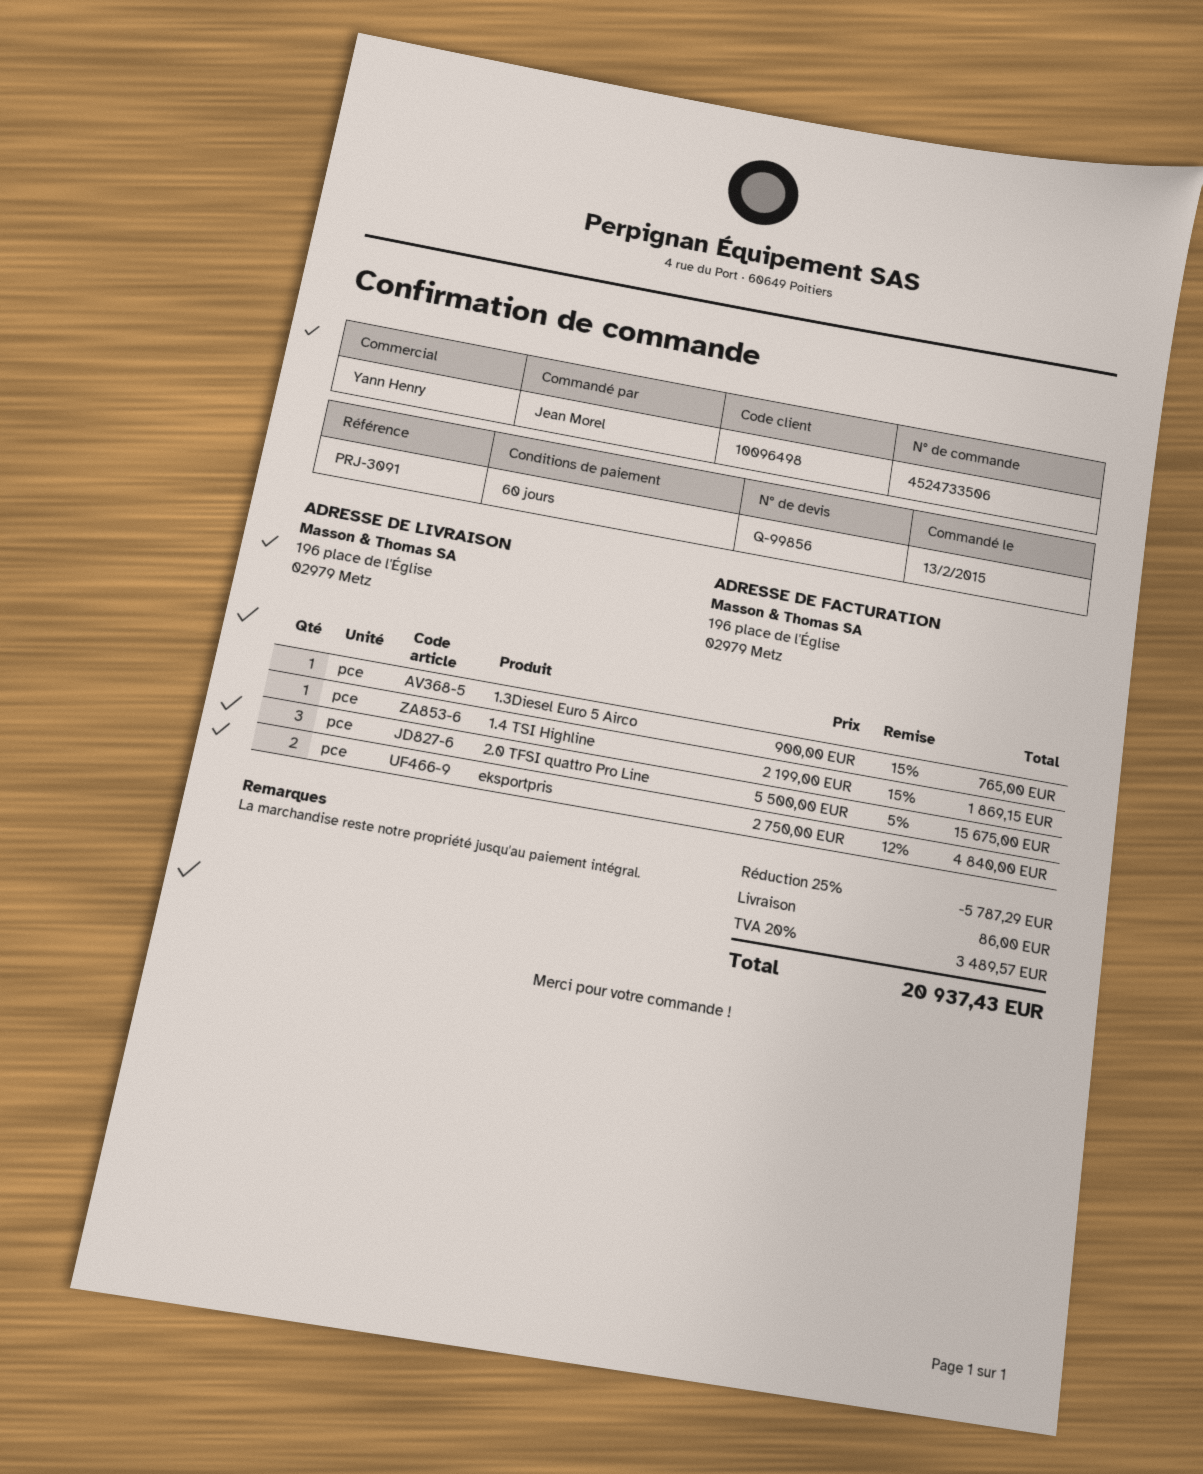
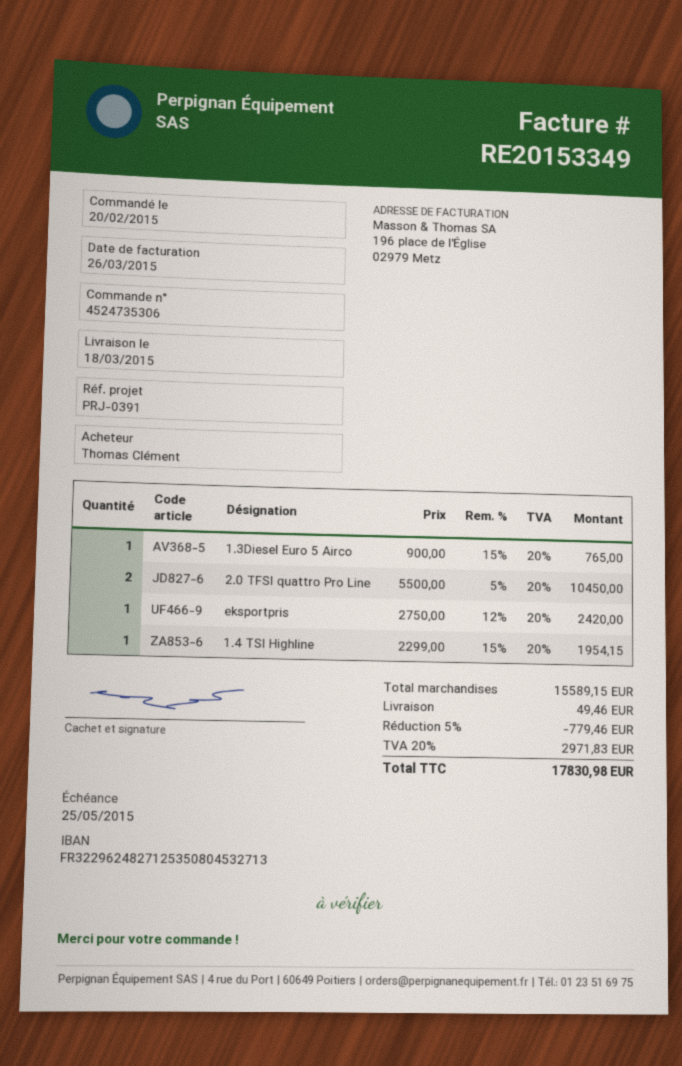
order number: 4524733506 -> 4524735306
order date: 2015-02-13 -> 2015-02-20
reference: PRJ-3091 -> PRJ-0391
ordered by: Jean Morel -> Thomas Clément
1.4 TSI Highline: 1 x 2199.00 - 15% = 1869.15 -> 1 x 2299.00 - 15% = 1954.15
2.0 TFSI quattro Pro Line: 3 x 5500.00 - 5% = 15675.00 -> 2 x 5500.00 - 5% = 10450.00
eksportpris: 2 x 2750.00 - 12% = 4840.00 -> 1 x 2750.00 - 12% = 2420.00
discount: 25% = 5787.29 -> 5% = 779.46
shipping: 86.00 -> 49.46
tax: 20% = 3489.57 -> 20% = 2971.83
total: 20937.43 -> 17830.98

